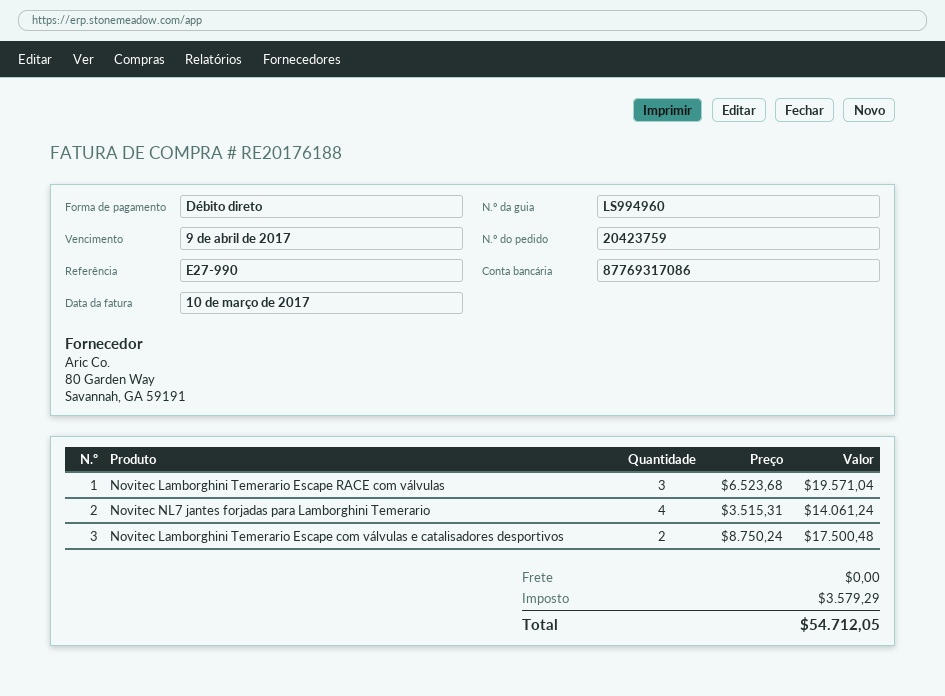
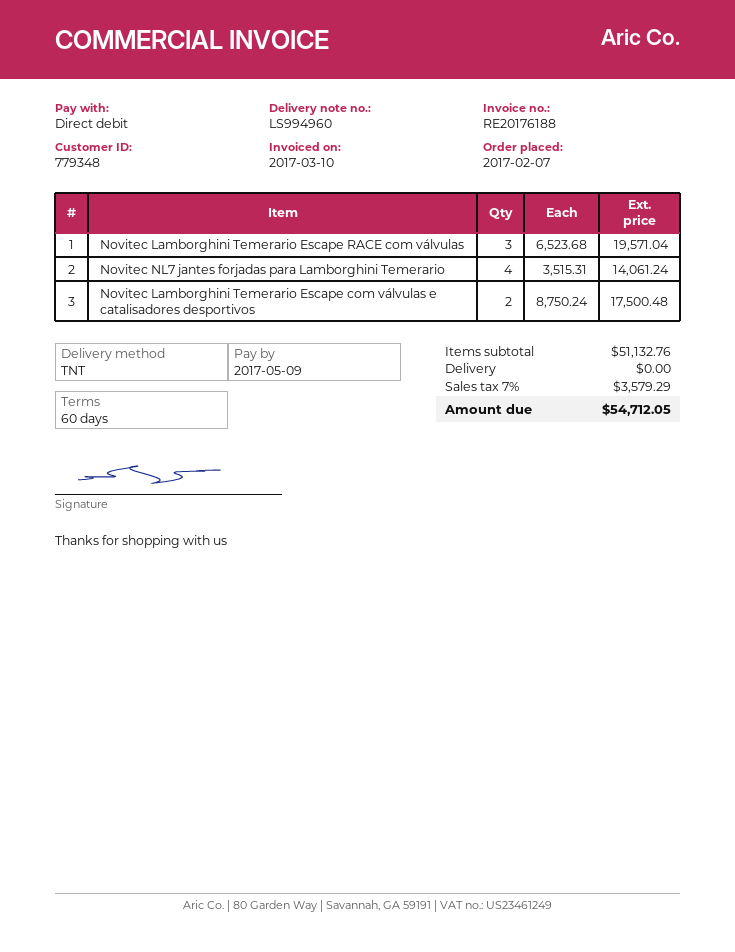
due date: 2017-04-09 -> 2017-05-09

